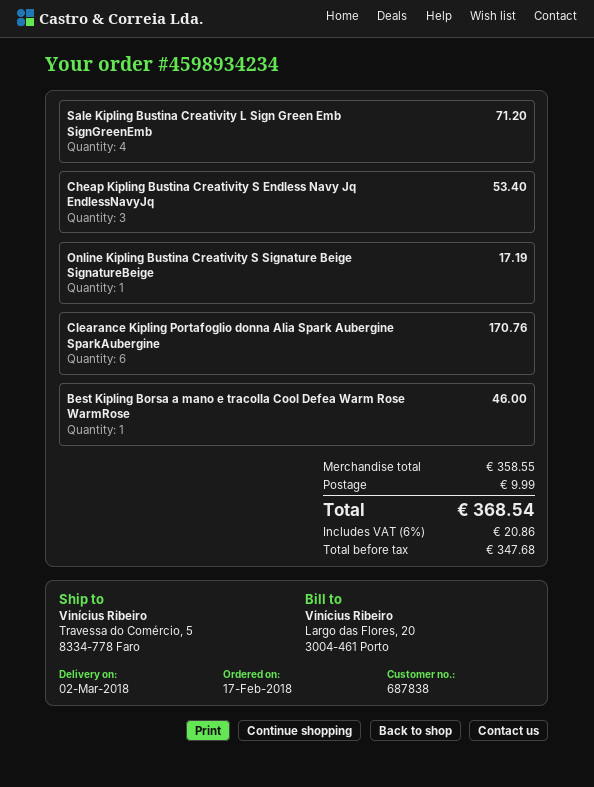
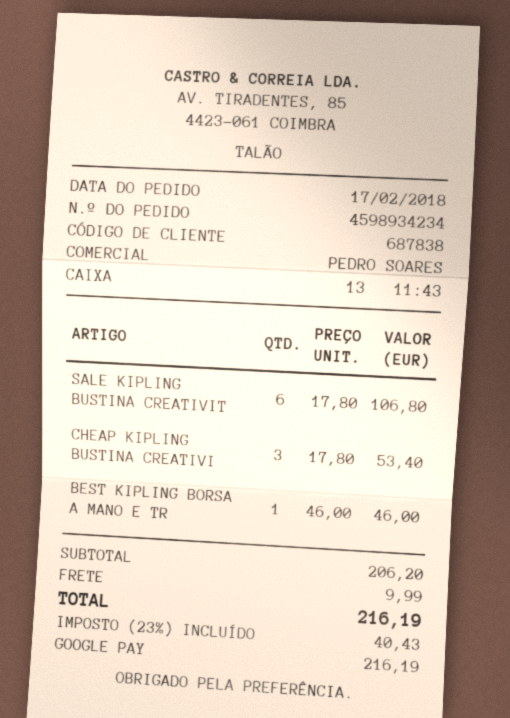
Sale Kipling Bustina Creativity L Sign Green Emb SignGreenEmb: 4 for 71.20 -> 6 for 106.80
Online Kipling Bustina Creativity S Signature Beige SignatureBeige: 1 for 17.19 -> none
Clearance Kipling Portafoglio donna Alia Spark Aubergine SparkAubergine: 6 for 170.76 -> none
subtotal: 358.55 -> 206.20
tax: 6% = 20.86 -> 23% = 40.43
total: 368.54 -> 216.19

